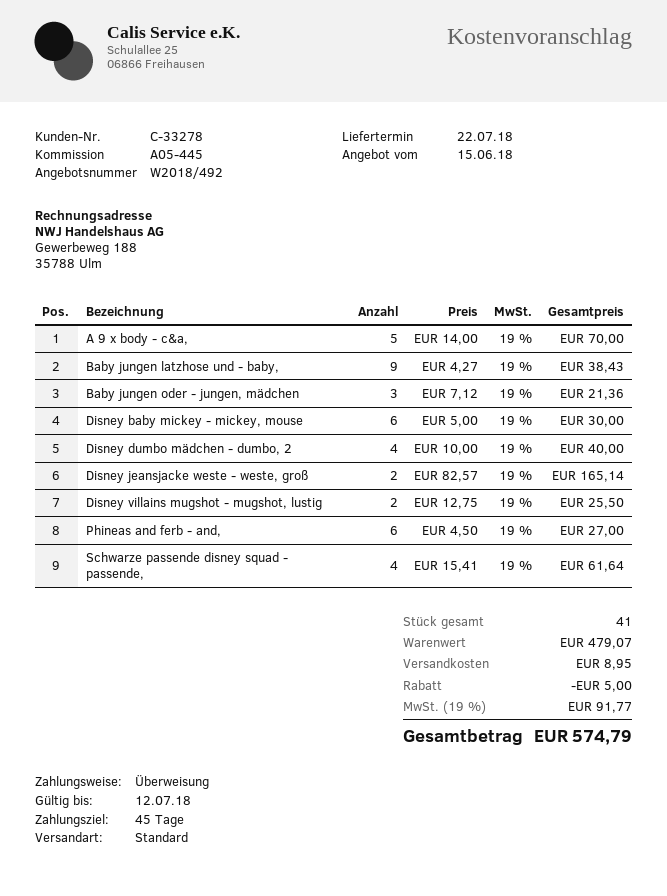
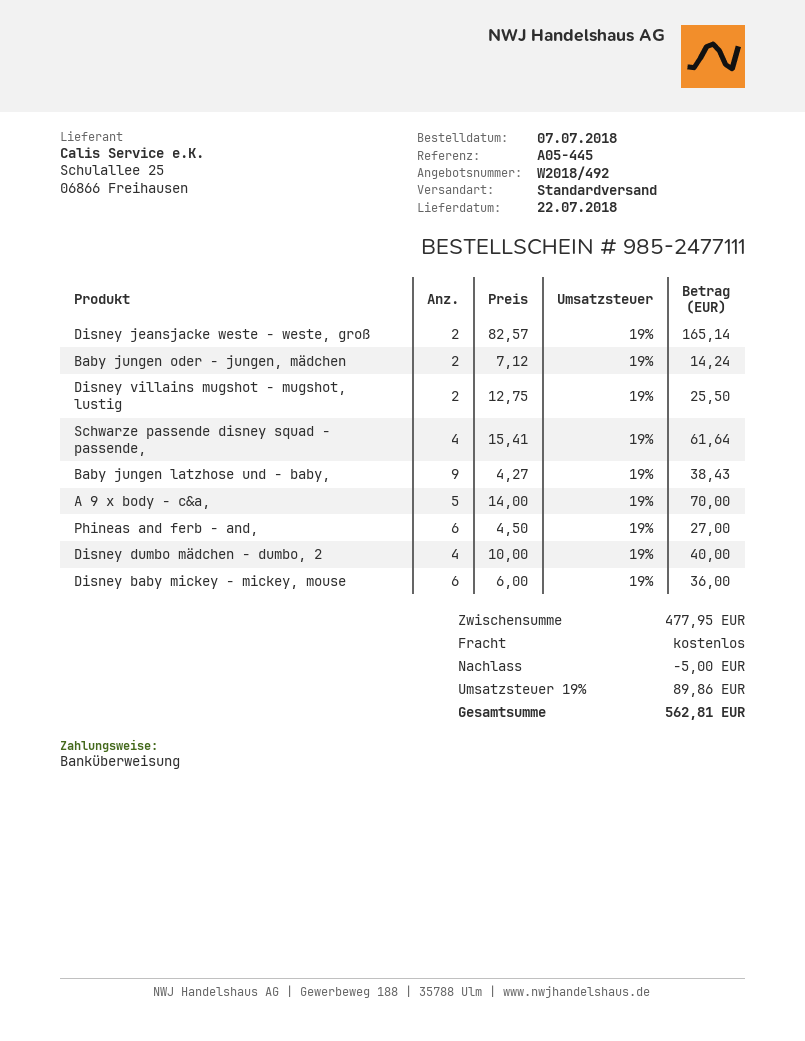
Baby jungen oder - jungen, mädchen: 3 x 7.12 = 21.36 -> 2 x 7.12 = 14.24
Disney baby mickey - mickey, mouse: 6 x 5.00 = 30.00 -> 6 x 6.00 = 36.00
subtotal: 479.07 -> 477.95
shipping: 8.95 -> 0.00
tax: 19% = 91.77 -> 19% = 89.86
total: 574.79 -> 562.81

